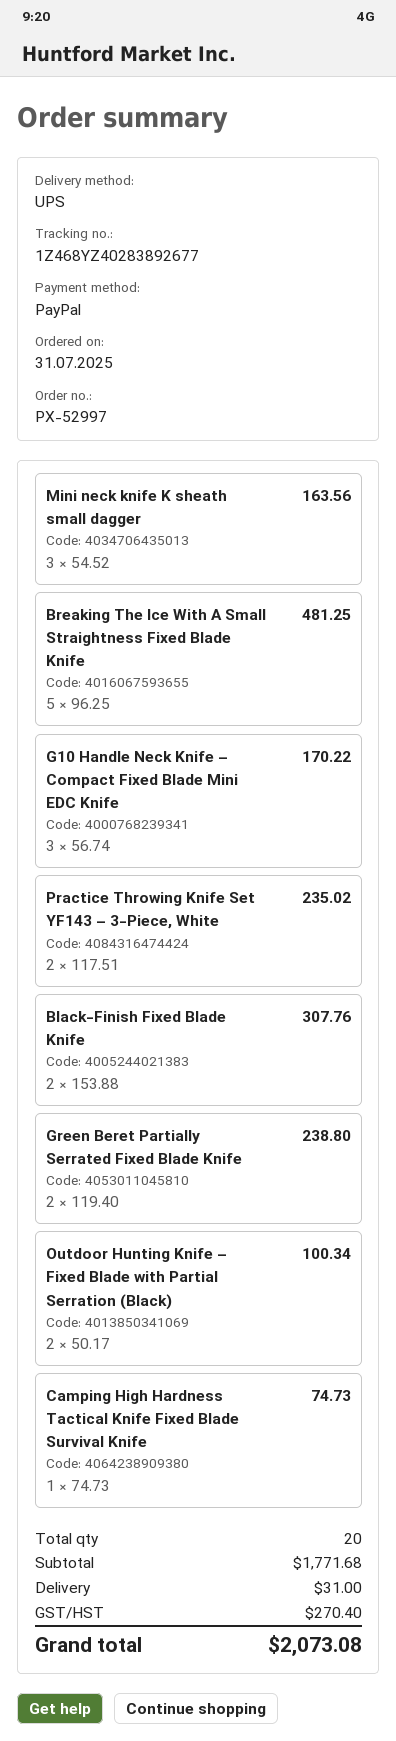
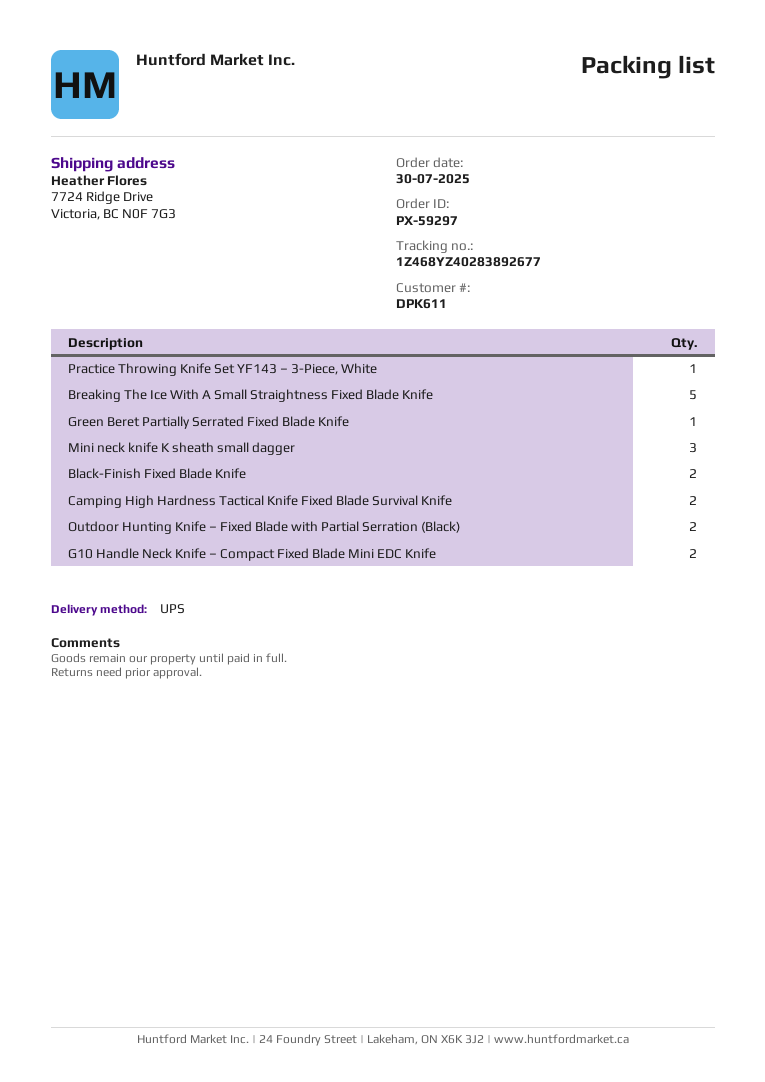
order number: PX-52997 -> PX-59297
order date: 2025-07-31 -> 2025-07-30
G10 Handle Neck Knife – Compact Fixed Blade Mini EDC Knife: 3 -> 2
Practice Throwing Knife Set YF143 – 3-Piece, White: 2 -> 1
Green Beret Partially Serrated Fixed Blade Knife: 2 -> 1
Camping High Hardness Tactical Knife Fixed Blade Survival Knife: 1 -> 2

